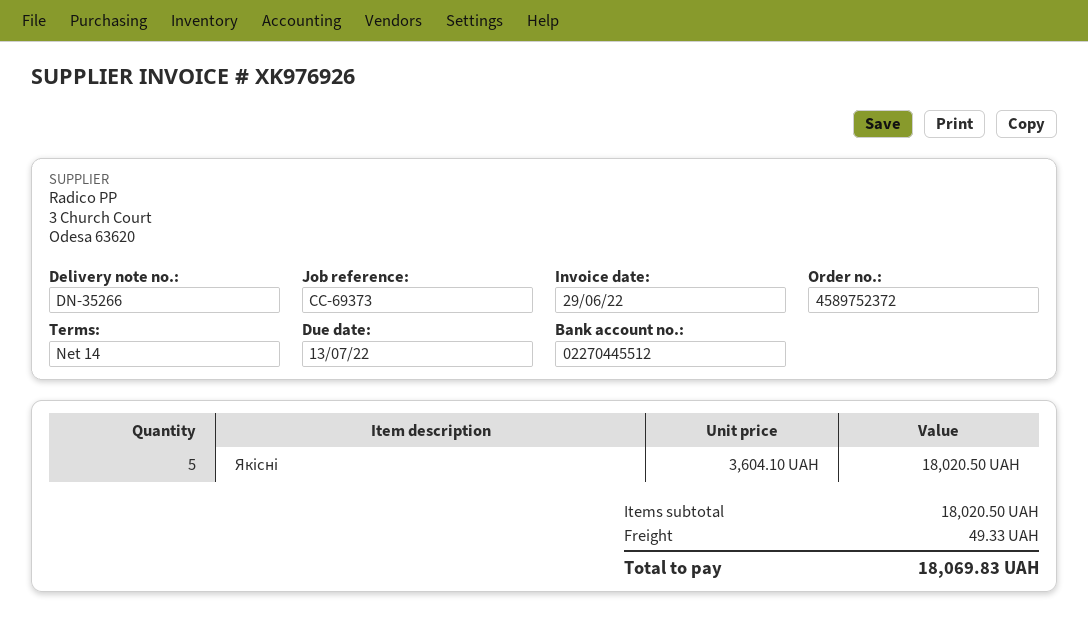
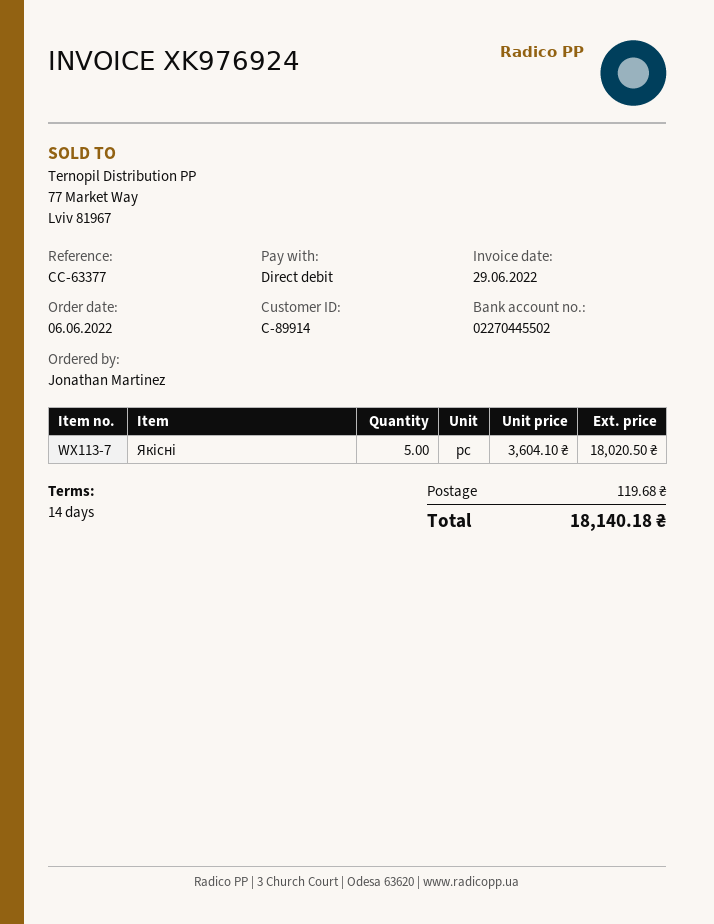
invoice number: XK976926 -> XK976924
reference: CC-69373 -> CC-63377
bank account: 02270445512 -> 02270445502
shipping: 49.33 -> 119.68
total: 18069.83 -> 18140.18

